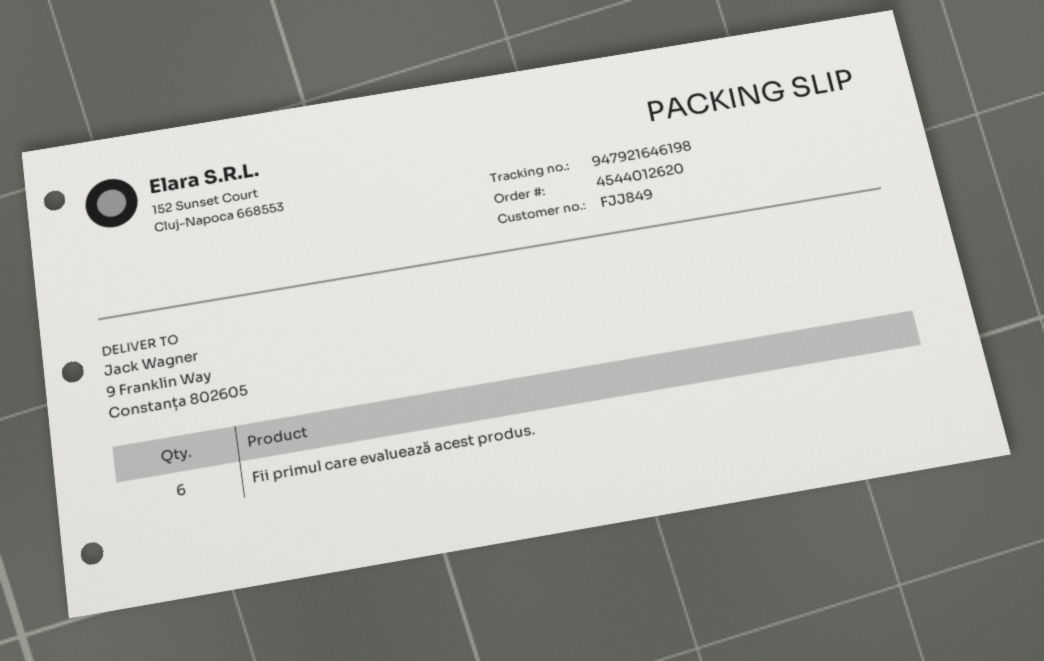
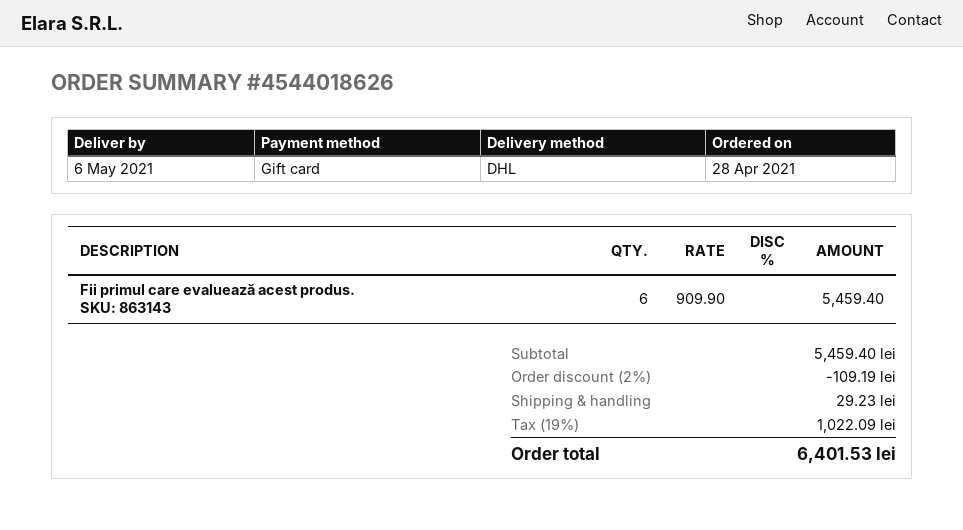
order number: 4544012620 -> 4544018626

